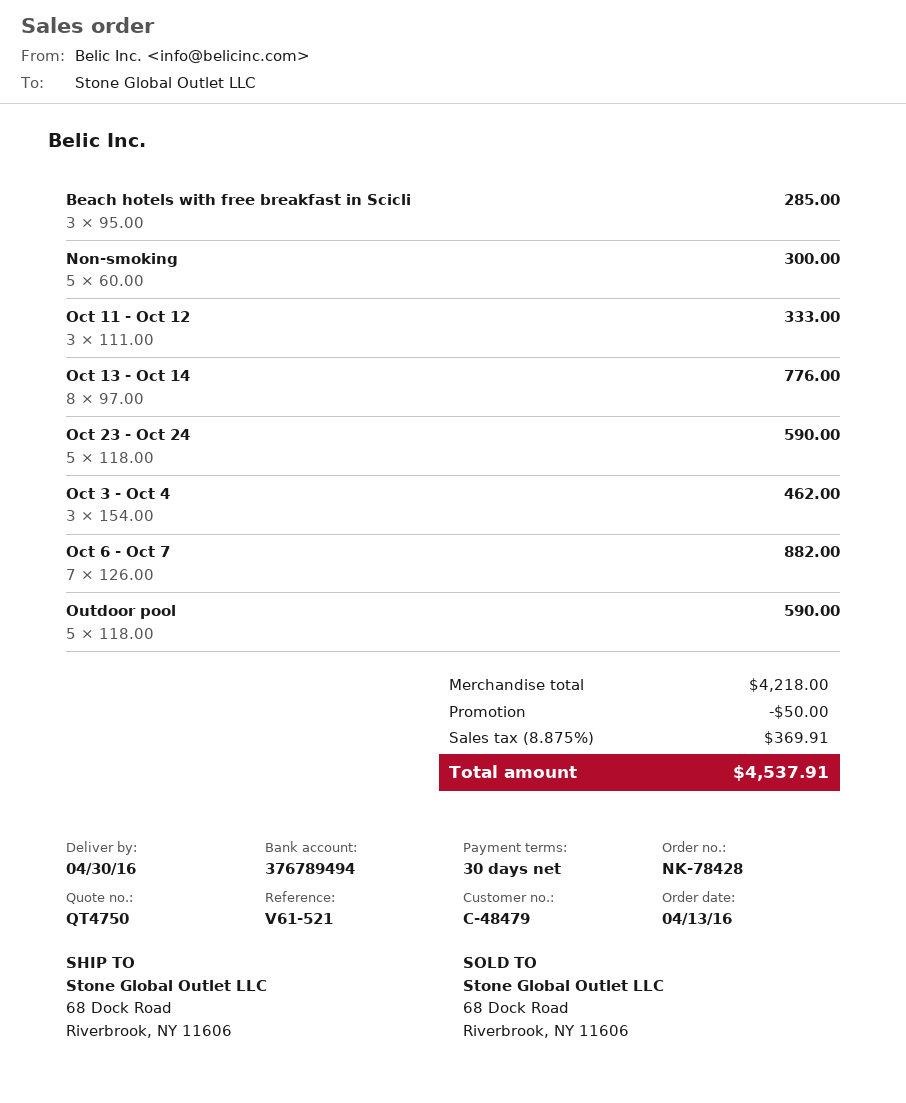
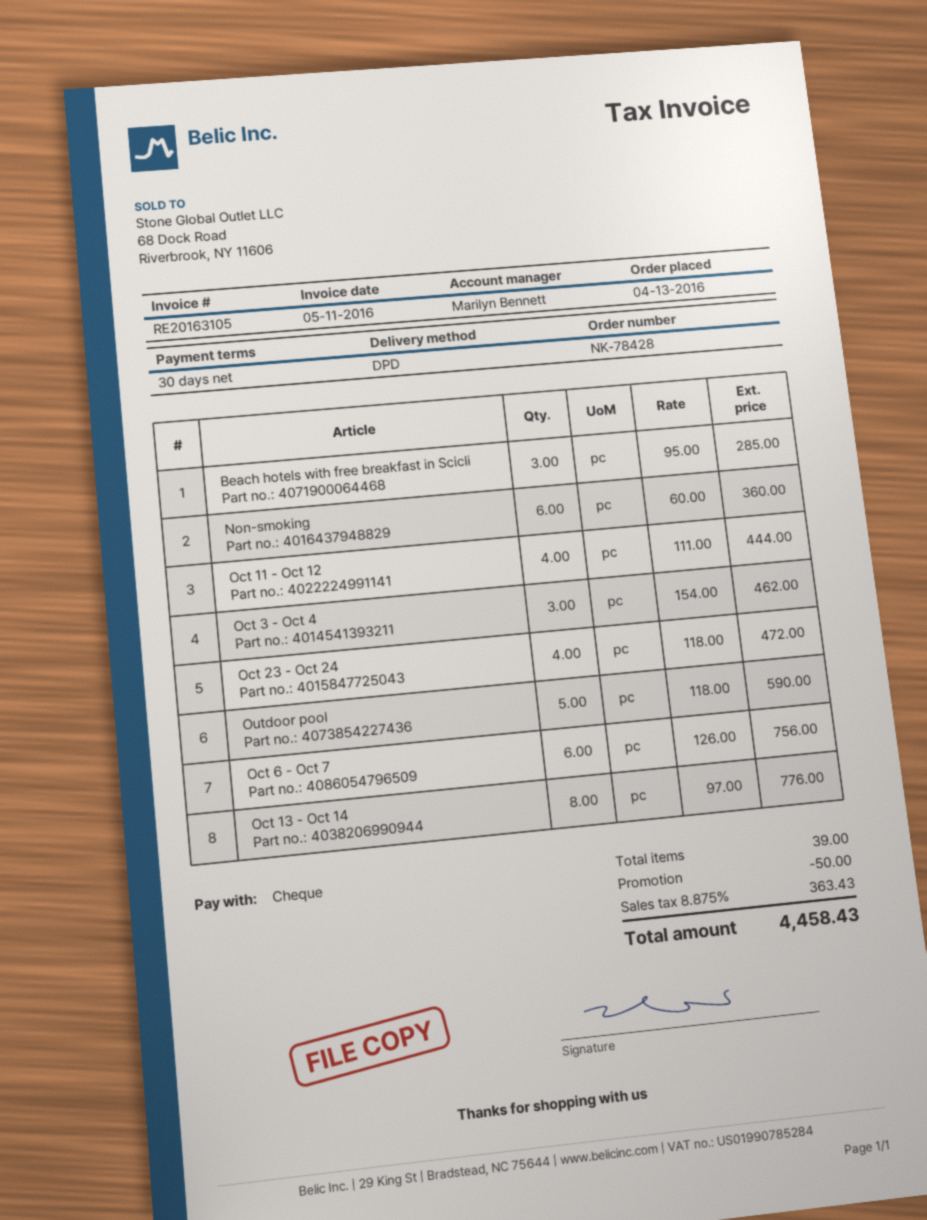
Non-smoking: 5 x 60.00 = 300.00 -> 6 x 60.00 = 360.00
Oct 11 - Oct 12: 3 x 111.00 = 333.00 -> 4 x 111.00 = 444.00
Oct 23 - Oct 24: 5 x 118.00 = 590.00 -> 4 x 118.00 = 472.00
Oct 6 - Oct 7: 7 x 126.00 = 882.00 -> 6 x 126.00 = 756.00
tax: 8.875% = 369.91 -> 8.875% = 363.43
total: 4537.91 -> 4458.43

